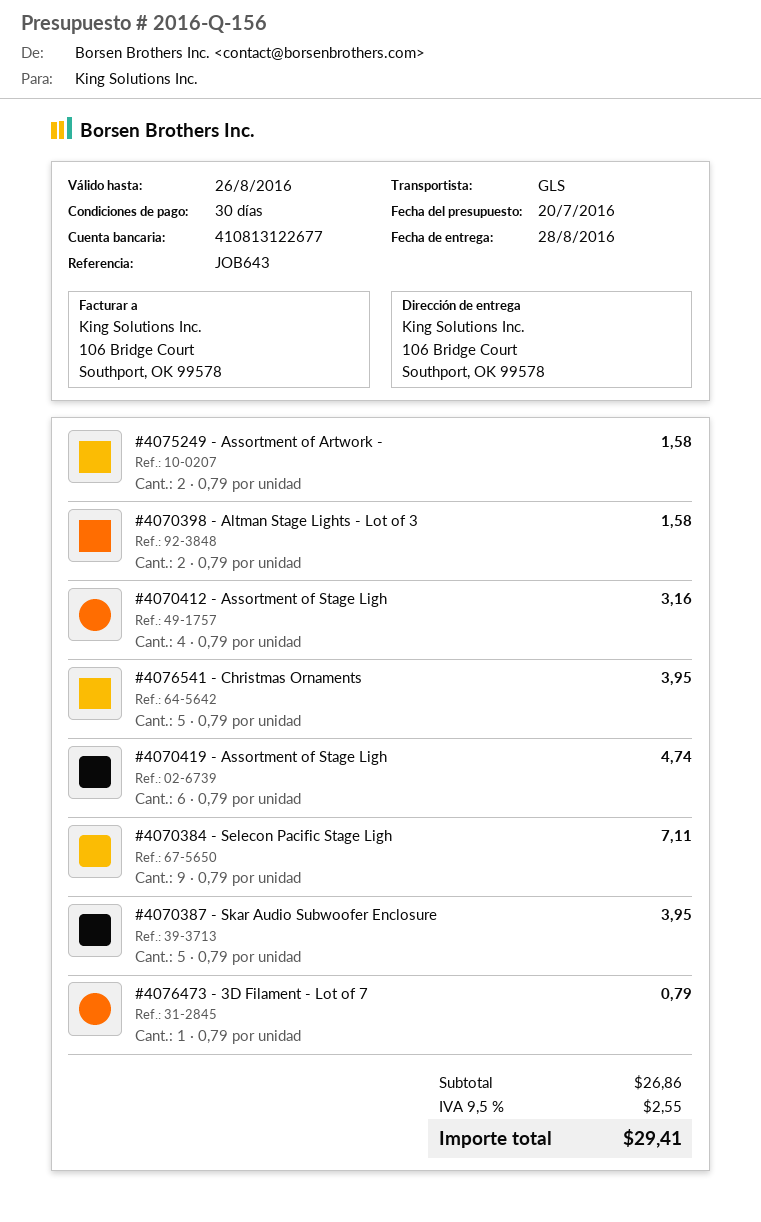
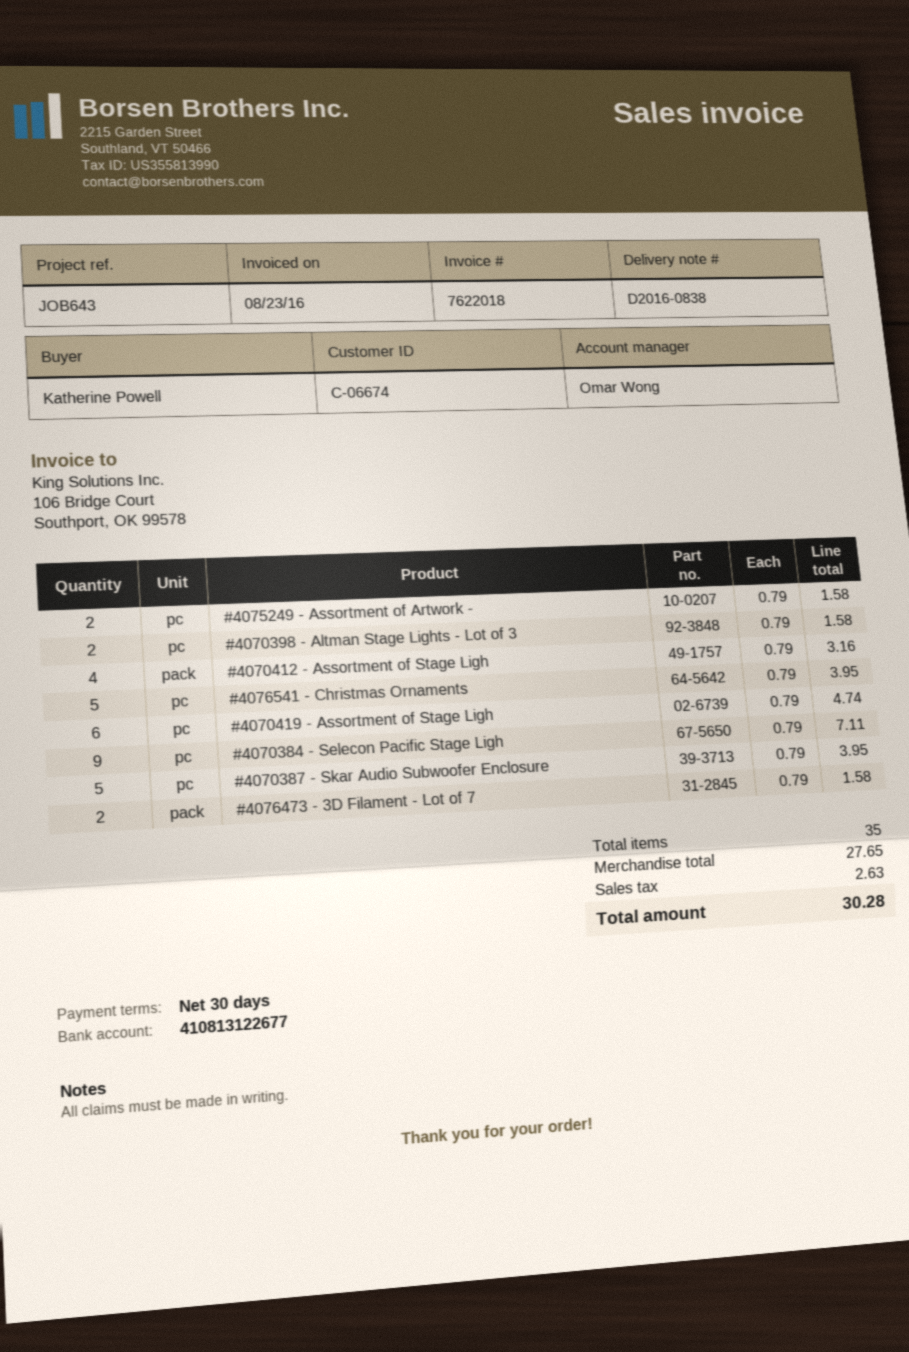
#4076473 - 3D Filament - Lot of 7: 1 x 0.79 = 0.79 -> 2 x 0.79 = 1.58
subtotal: 26.86 -> 27.65
tax: 2.55 -> 2.63
total: 29.41 -> 30.28

